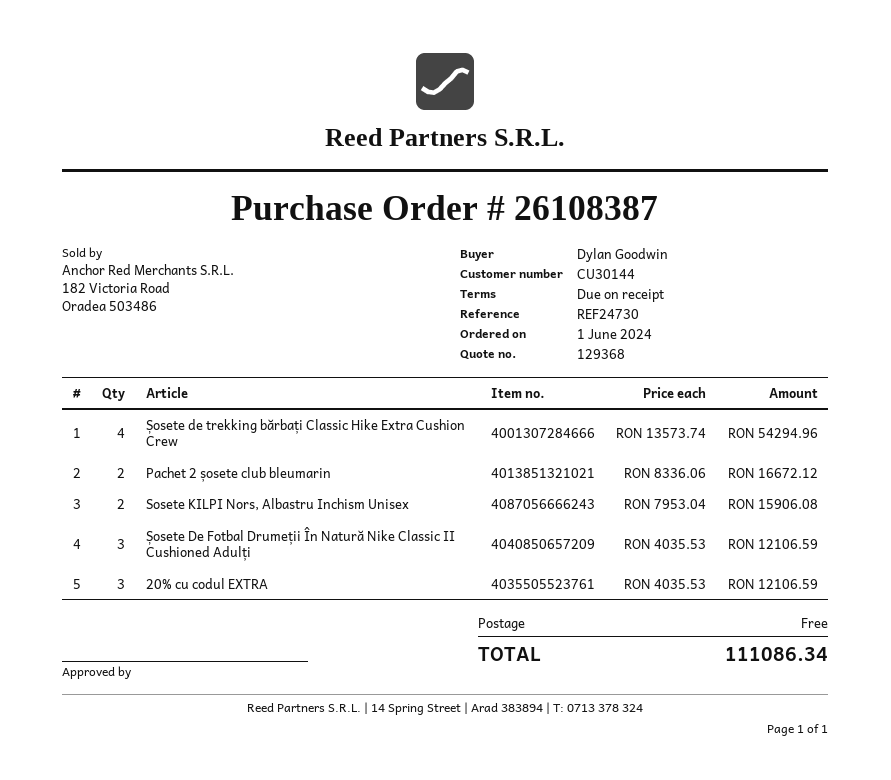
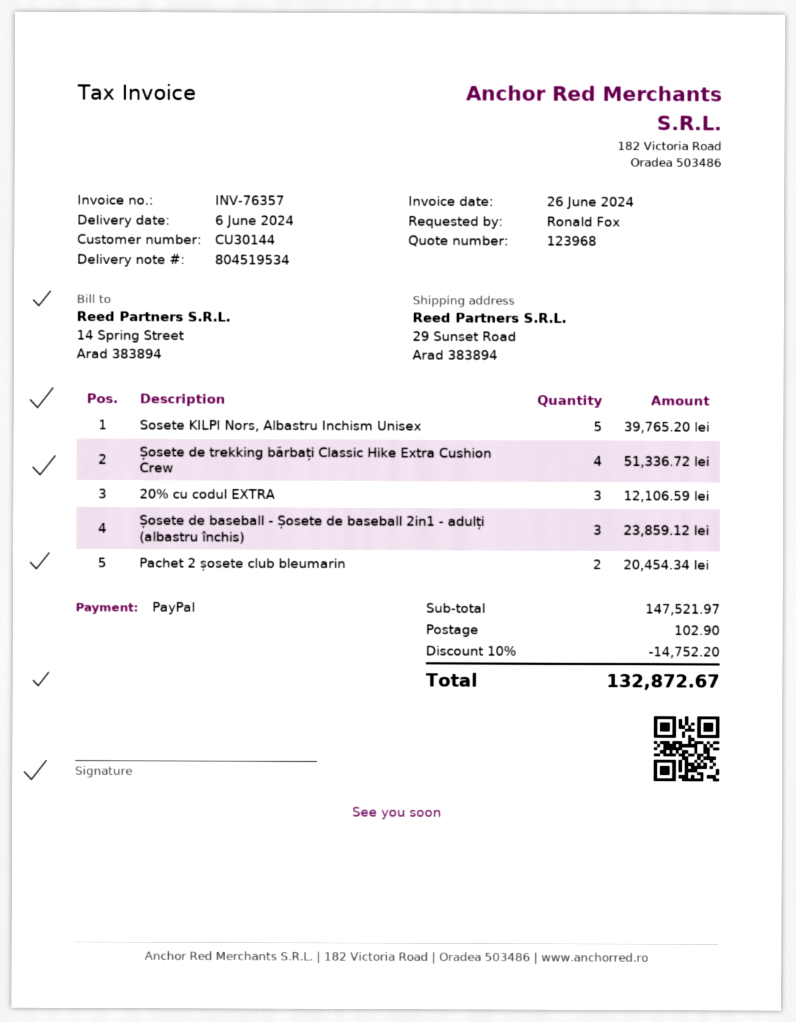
quote number: 129368 -> 123968
ordered by: Dylan Goodwin -> Ronald Fox
Șosete de trekking bărbați Classic Hike Extra Cushion Crew: 4 for 54294.96 -> 4 for 51336.72
Pachet 2 șosete club bleumarin: 2 for 16672.12 -> 2 for 20454.34
Sosete KILPI Nors, Albastru Inchism Unisex: 2 for 15906.08 -> 5 for 39765.20
Șosete De Fotbal Drumeții În Natură Nike Classic II Cushioned Adulți: 3 for 12106.59 -> none
Șosete de baseball - Șosete de baseball 2in1 - adulți (albastru închis): none -> 3 for 23859.12
discount: none -> 10% = 14752.20
shipping: 0.00 -> 102.90
total: 111086.34 -> 132872.67

